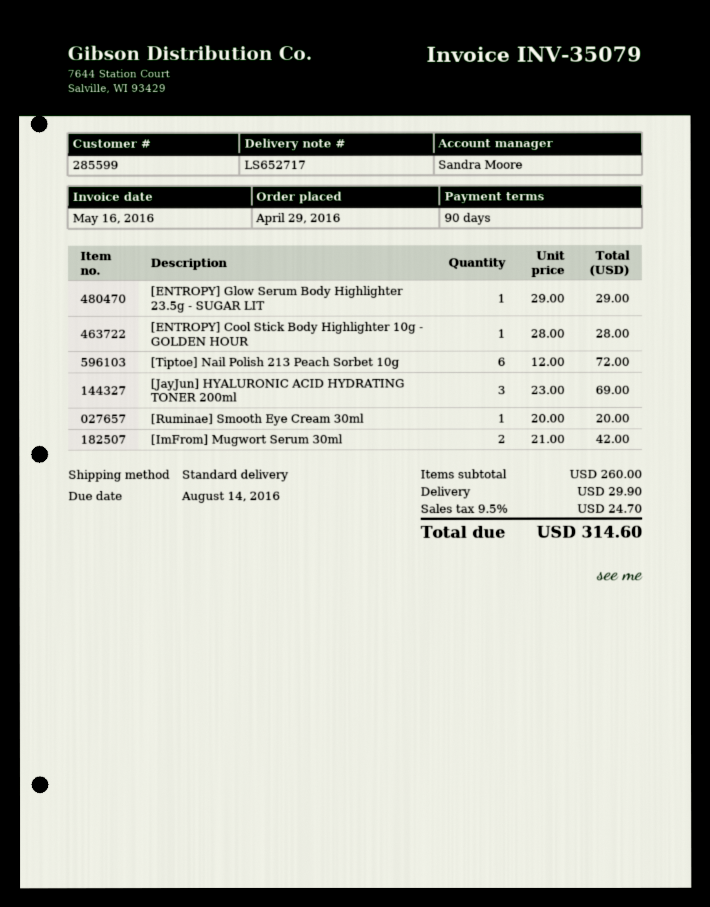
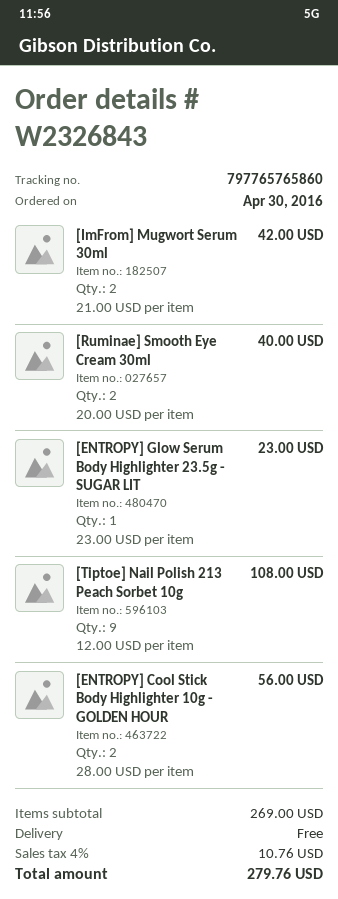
order date: 2016-04-29 -> 2016-04-30
[ENTROPY] Glow Serum Body Highlighter 23.5g - SUGAR LIT: 1 x 29.00 = 29.00 -> 1 x 23.00 = 23.00
[ENTROPY] Cool Stick Body Highlighter 10g - GOLDEN HOUR: 1 x 28.00 = 28.00 -> 2 x 28.00 = 56.00
[Tiptoe] Nail Polish 213 Peach Sorbet 10g: 6 x 12.00 = 72.00 -> 9 x 12.00 = 108.00
[JayJun] HYALURONIC ACID HYDRATING TONER 200ml: 3 x 23.00 = 69.00 -> none
[Ruminae] Smooth Eye Cream 30ml: 1 x 20.00 = 20.00 -> 2 x 20.00 = 40.00
subtotal: 260.00 -> 269.00
shipping: 29.90 -> 0.00
tax: 9.5% = 24.70 -> 4% = 10.76
total: 314.60 -> 279.76

